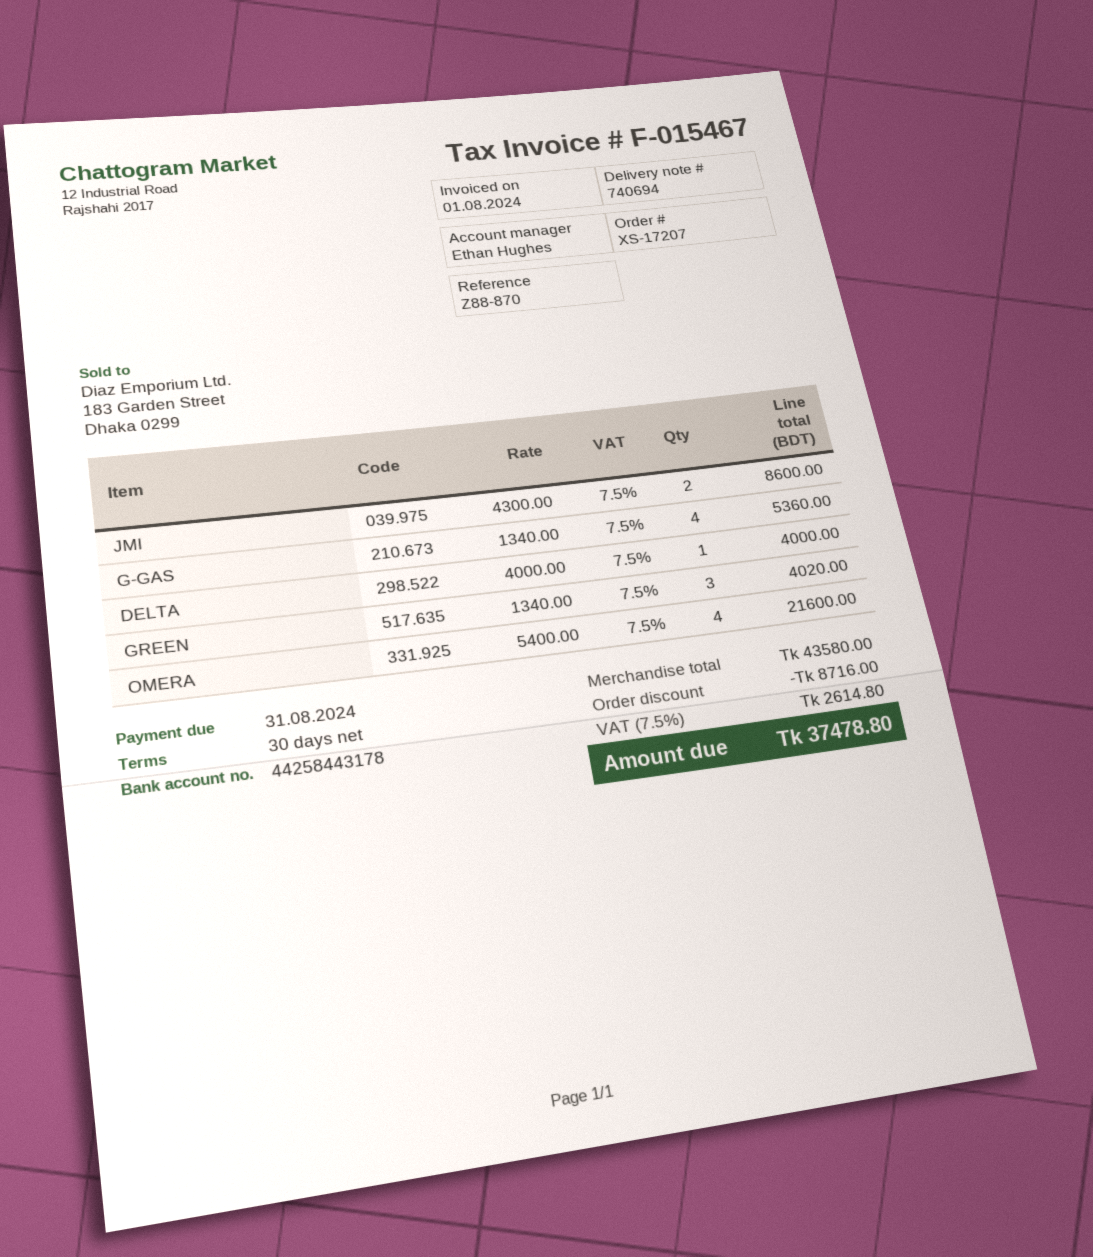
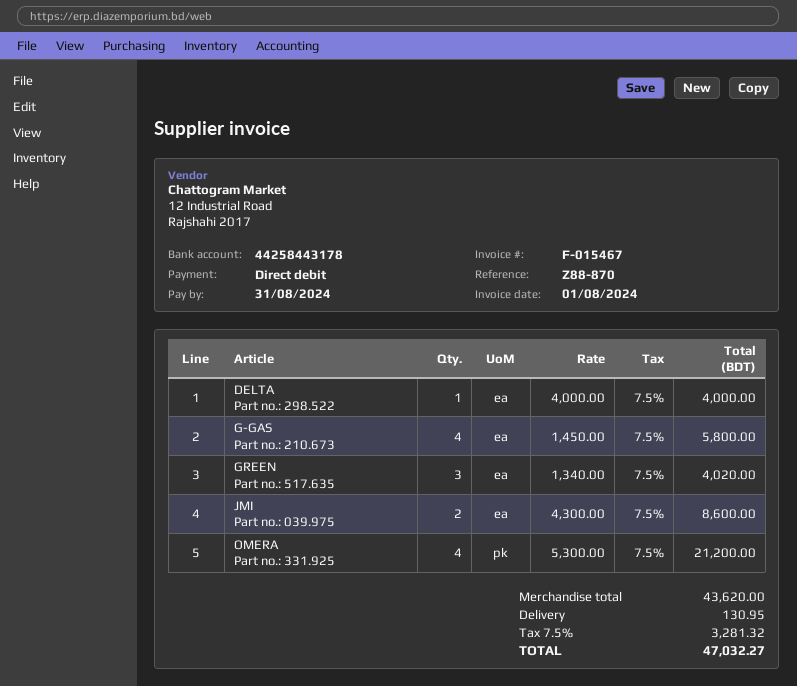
G-GAS: 4 x 1340.00 = 5360.00 -> 4 x 1450.00 = 5800.00
OMERA: 4 x 5400.00 = 21600.00 -> 4 x 5300.00 = 21200.00
subtotal: 43580.00 -> 43620.00
discount: 8716.00 -> none
shipping: none -> 130.95
tax: 7.5% = 2614.80 -> 7.5% = 3281.32
total: 37478.80 -> 47032.27

